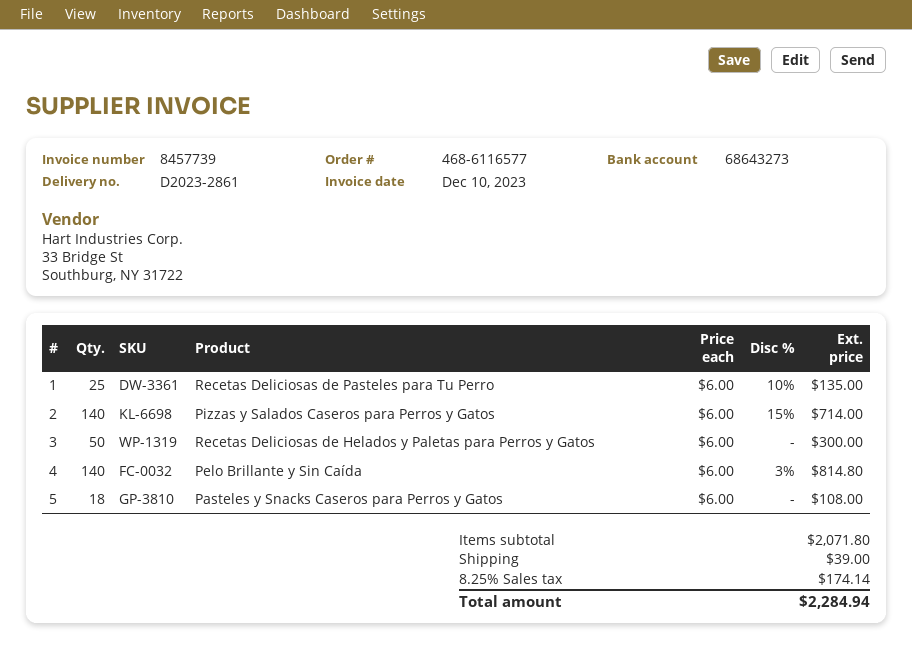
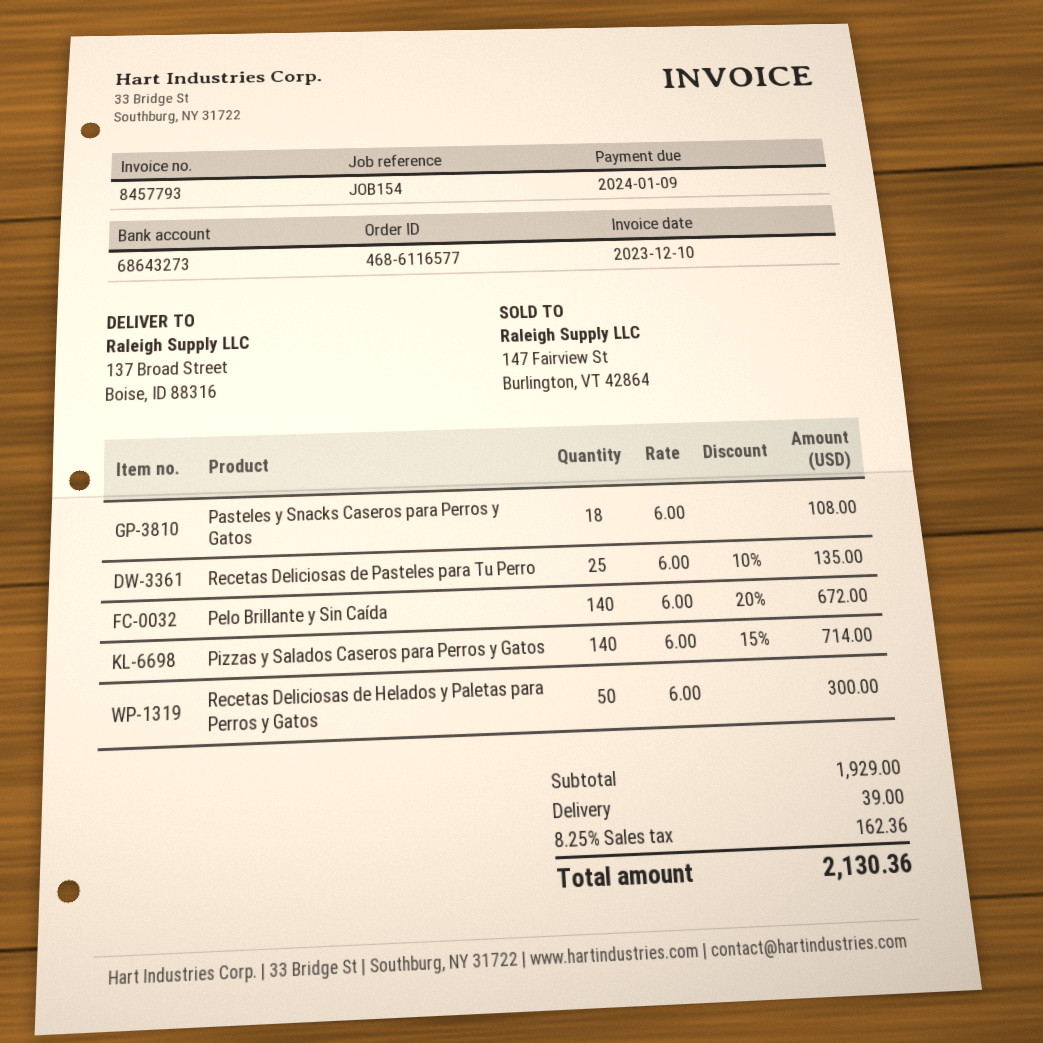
invoice number: 8457739 -> 8457793
Pelo Brillante y Sin Caída: 140 x 6.00 - 3% = 814.80 -> 140 x 6.00 - 20% = 672.00
subtotal: 2071.80 -> 1929.00
tax: 8.25% = 174.14 -> 8.25% = 162.36
total: 2284.94 -> 2130.36

